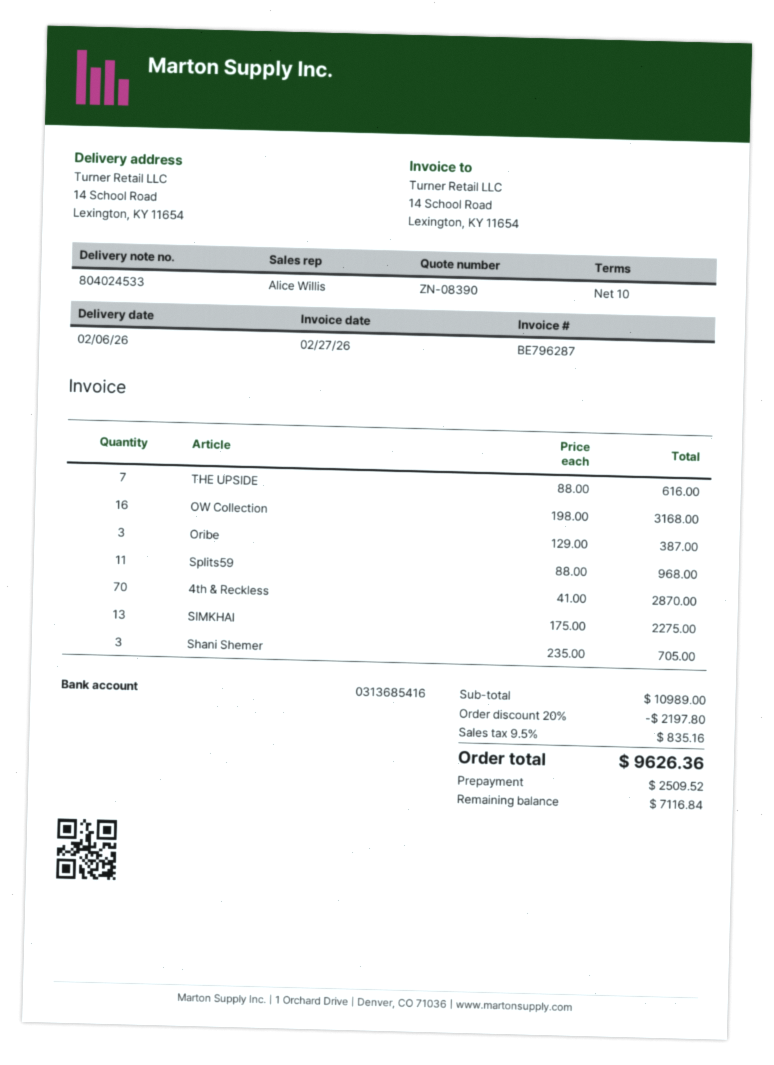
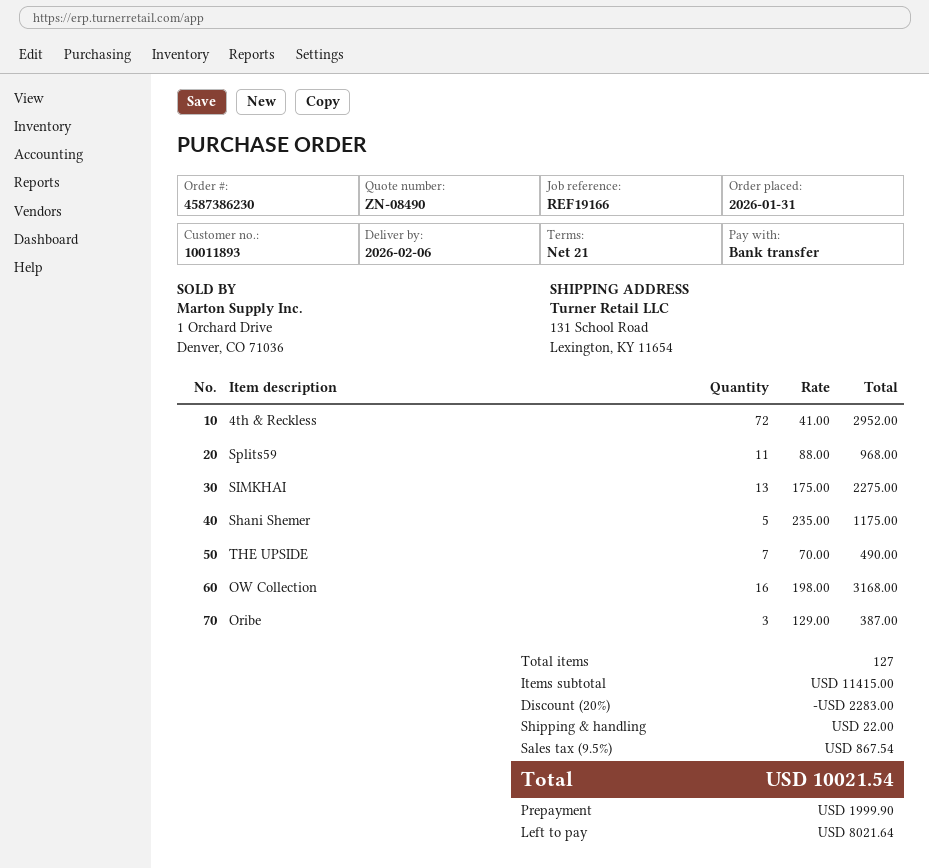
quote number: ZN-08390 -> ZN-08490
payment terms: 10 days -> 21 days
ship to: 14 School Road, Lexington, KY 11654 -> 131 School Road, Lexington, KY 11654
THE UPSIDE: 7 x 88.00 = 616.00 -> 7 x 70.00 = 490.00
4th & Reckless: 70 x 41.00 = 2870.00 -> 72 x 41.00 = 2952.00
Shani Shemer: 3 x 235.00 = 705.00 -> 5 x 235.00 = 1175.00
subtotal: 10989.00 -> 11415.00
discount: 20% = 2197.80 -> 20% = 2283.00
shipping: none -> 22.00
tax: 9.5% = 835.16 -> 9.5% = 867.54
total: 9626.36 -> 10021.54
deposit: 2509.52 -> 1999.90
balance: 7116.84 -> 8021.64

